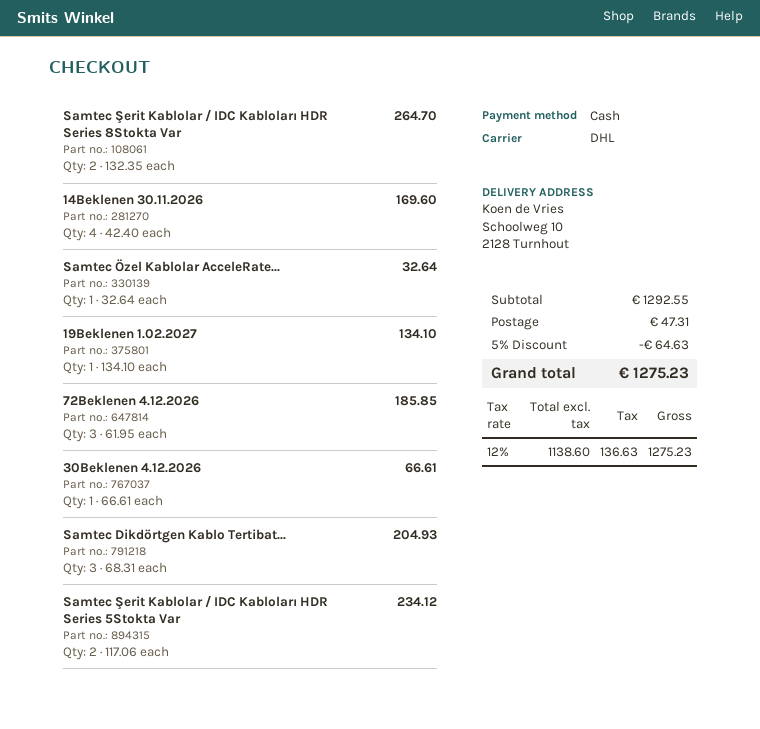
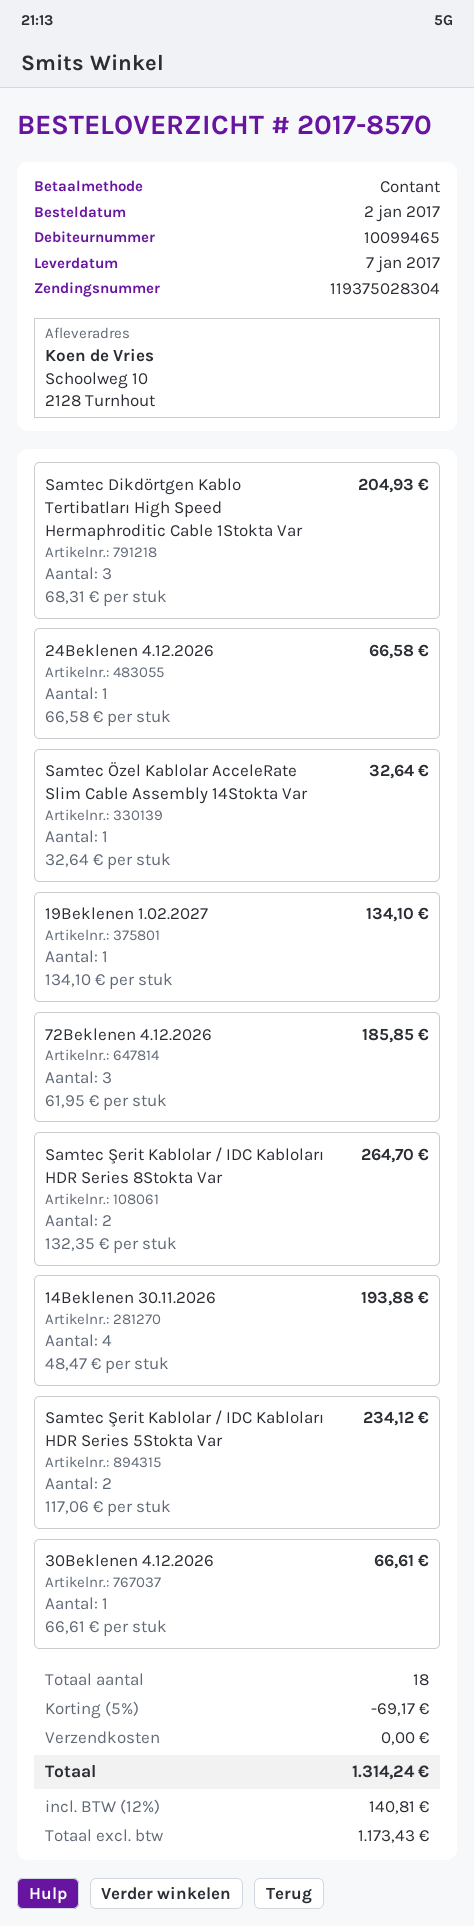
14Beklenen 30.11.2026: 4 x 42.40 = 169.60 -> 4 x 48.47 = 193.88
24Beklenen 4.12.2026: none -> 1 x 66.58 = 66.58
discount: 5% = 64.63 -> 5% = 69.17
shipping: 47.31 -> 0.00
net: 1138.60 -> 1173.43
tax: 12% = 136.63 -> 12% = 140.81
total: 1275.23 -> 1314.24

